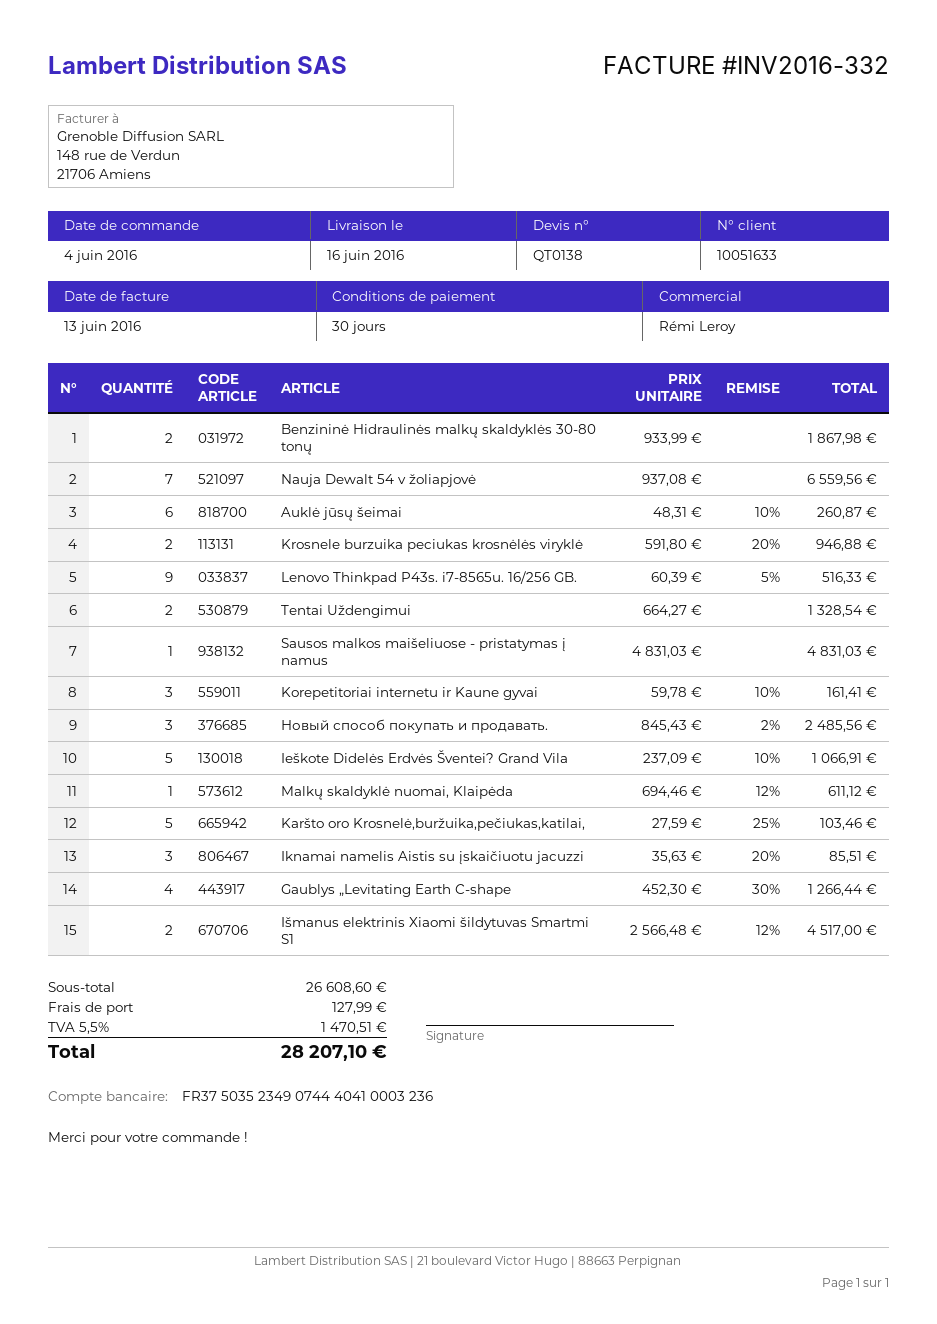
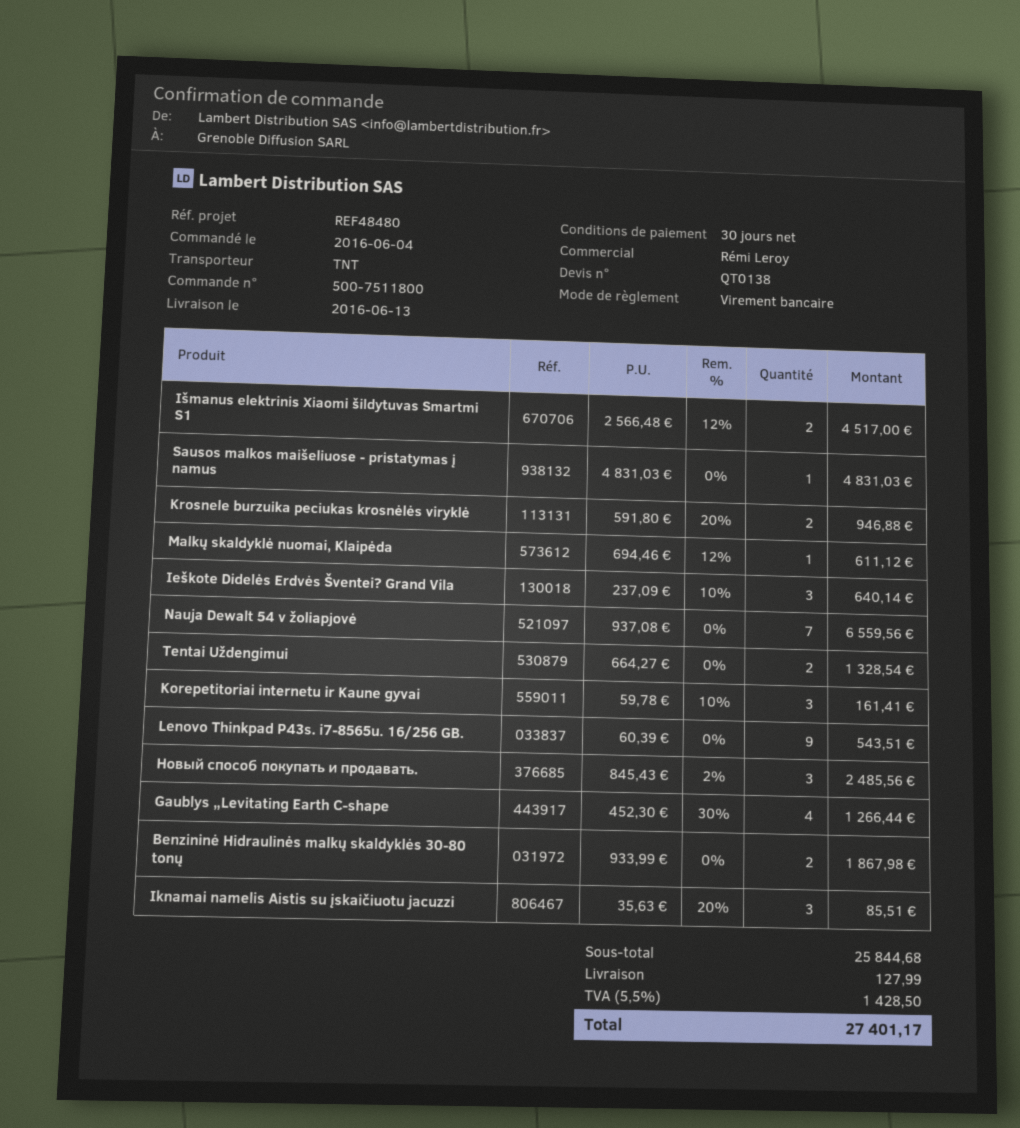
delivery date: 2016-06-16 -> 2016-06-13
Auklė jūsų šeimai: 6 x 48.31 - 10% = 260.87 -> none
Lenovo Thinkpad P43s. i7-8565u. 16/256 GB.: 9 x 60.39 - 5% = 516.33 -> 9 x 60.39 = 543.51
Ieškote Didelės Erdvės Šventei? Grand Vila: 5 x 237.09 - 10% = 1066.91 -> 3 x 237.09 - 10% = 640.14
Karšto oro Krosnelė,buržuika,pečiukas,katilai,: 5 x 27.59 - 25% = 103.46 -> none
subtotal: 26608.60 -> 25844.68
tax: 5.5% = 1470.51 -> 5.5% = 1428.50
total: 28207.10 -> 27401.17

